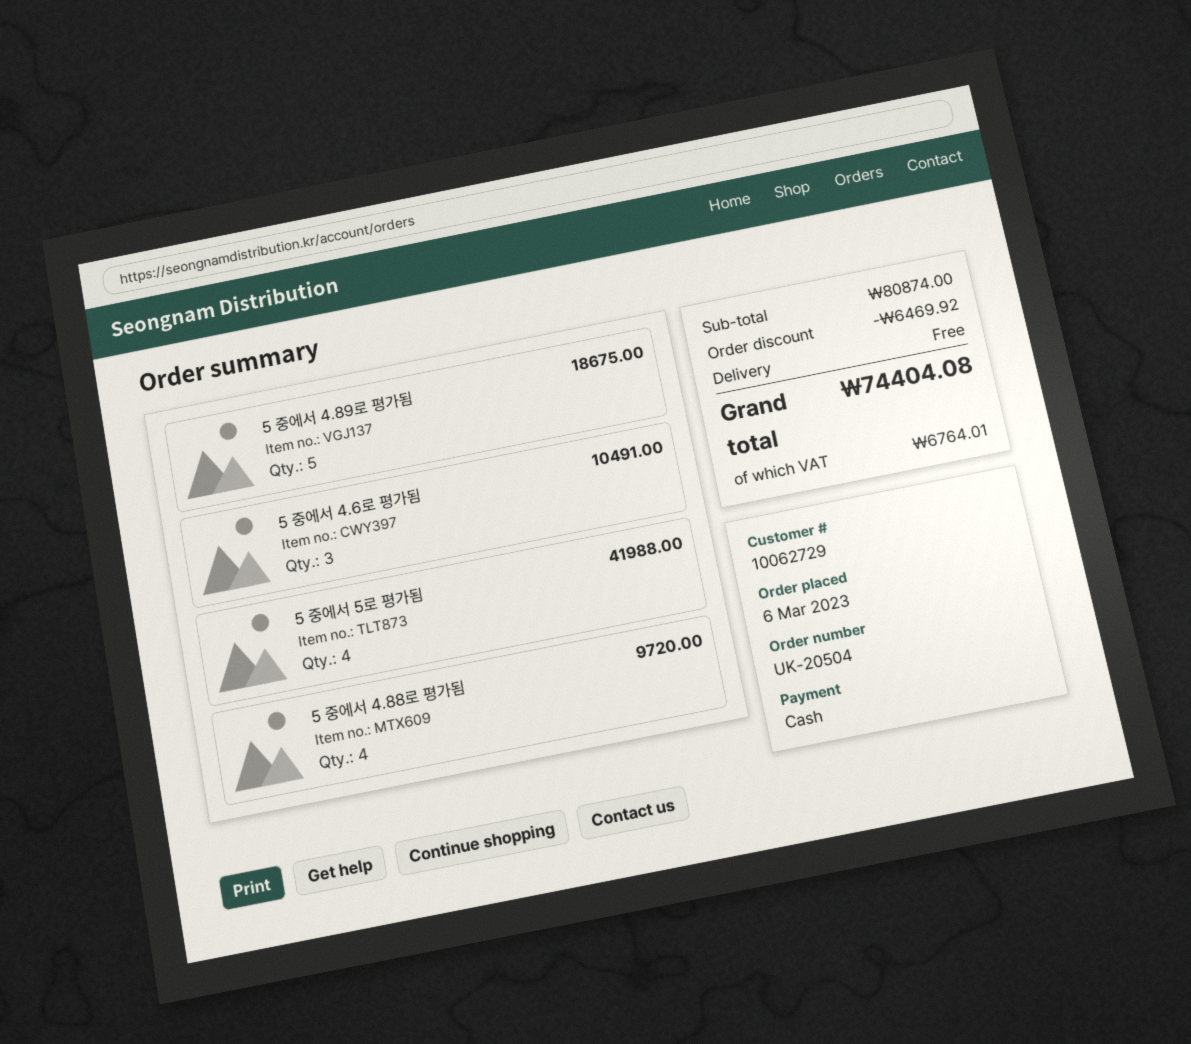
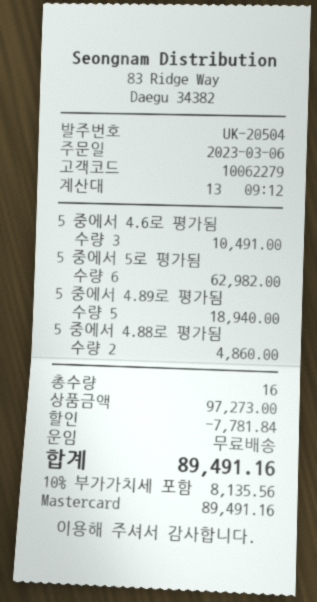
customer number: 10062729 -> 10062279
payment method: cash -> Mastercard
5 중에서 4.89로 평가됨: 5 for 18675.00 -> 5 for 18940.00
5 중에서 5로 평가됨: 4 for 41988.00 -> 6 for 62982.00
5 중에서 4.88로 평가됨: 4 for 9720.00 -> 2 for 4860.00
subtotal: 80874.00 -> 97273.00
discount: 6469.92 -> 7781.84
tax: 6764.01 -> 8135.56
total: 74404.08 -> 89491.16

